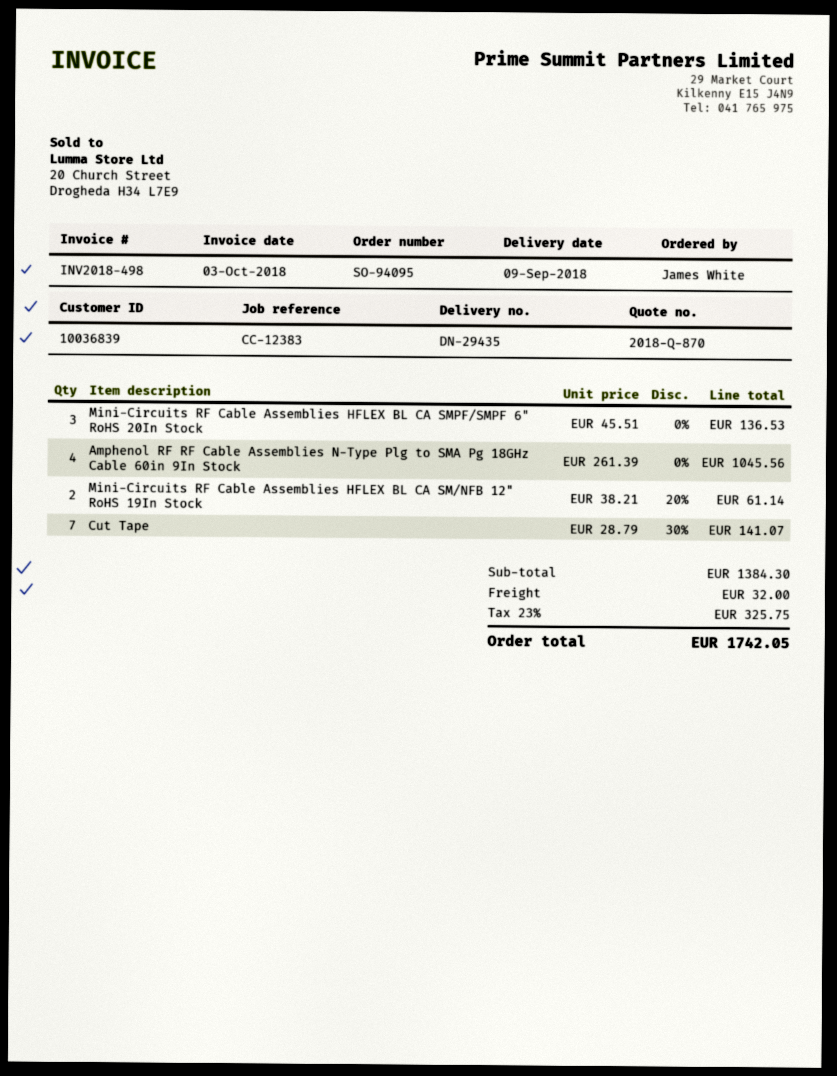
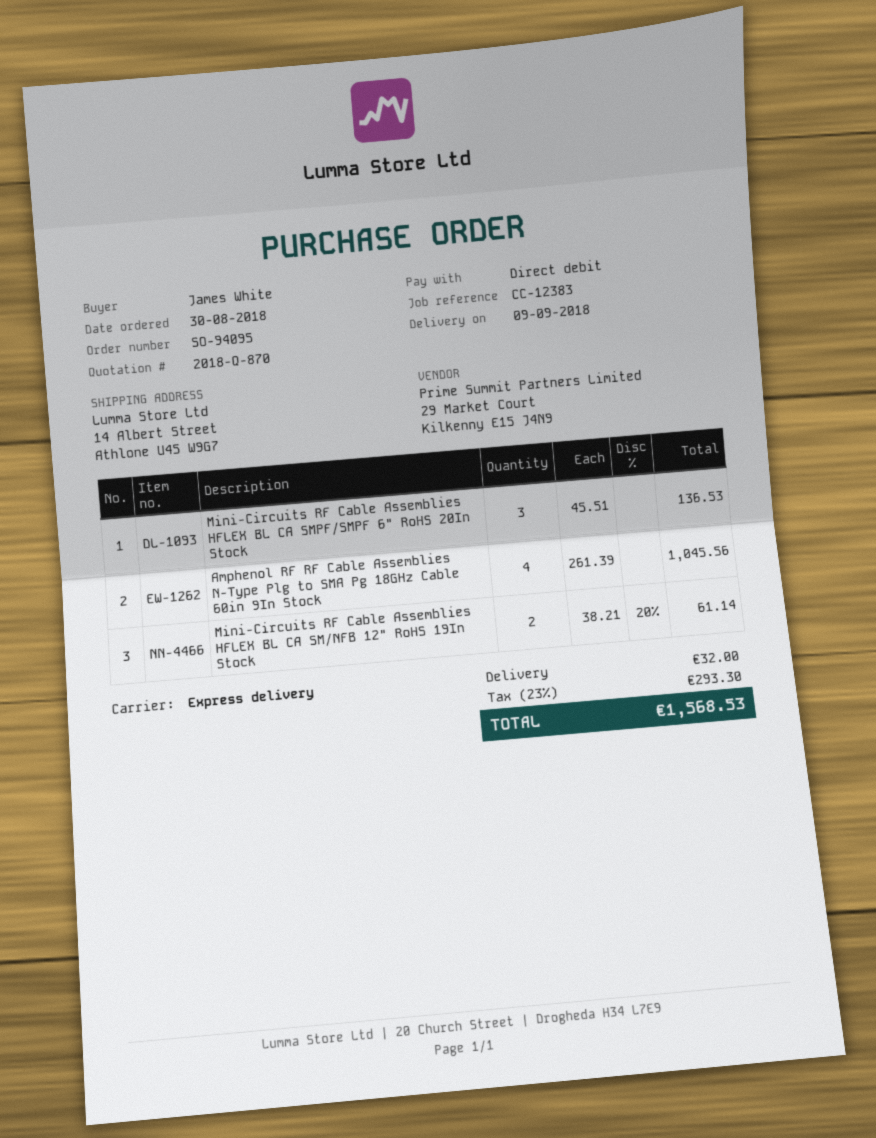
Cut Tape: 7 x 28.79 - 30% = 141.07 -> none
tax: 23% = 325.75 -> 23% = 293.30
total: 1742.05 -> 1568.53

